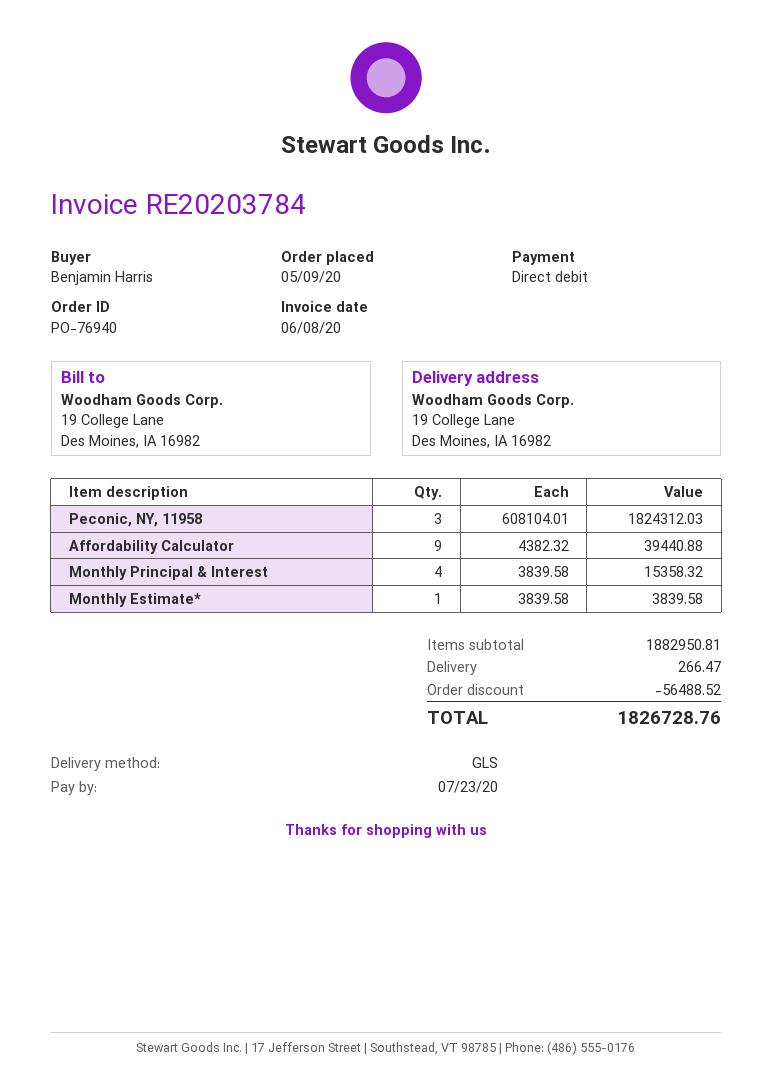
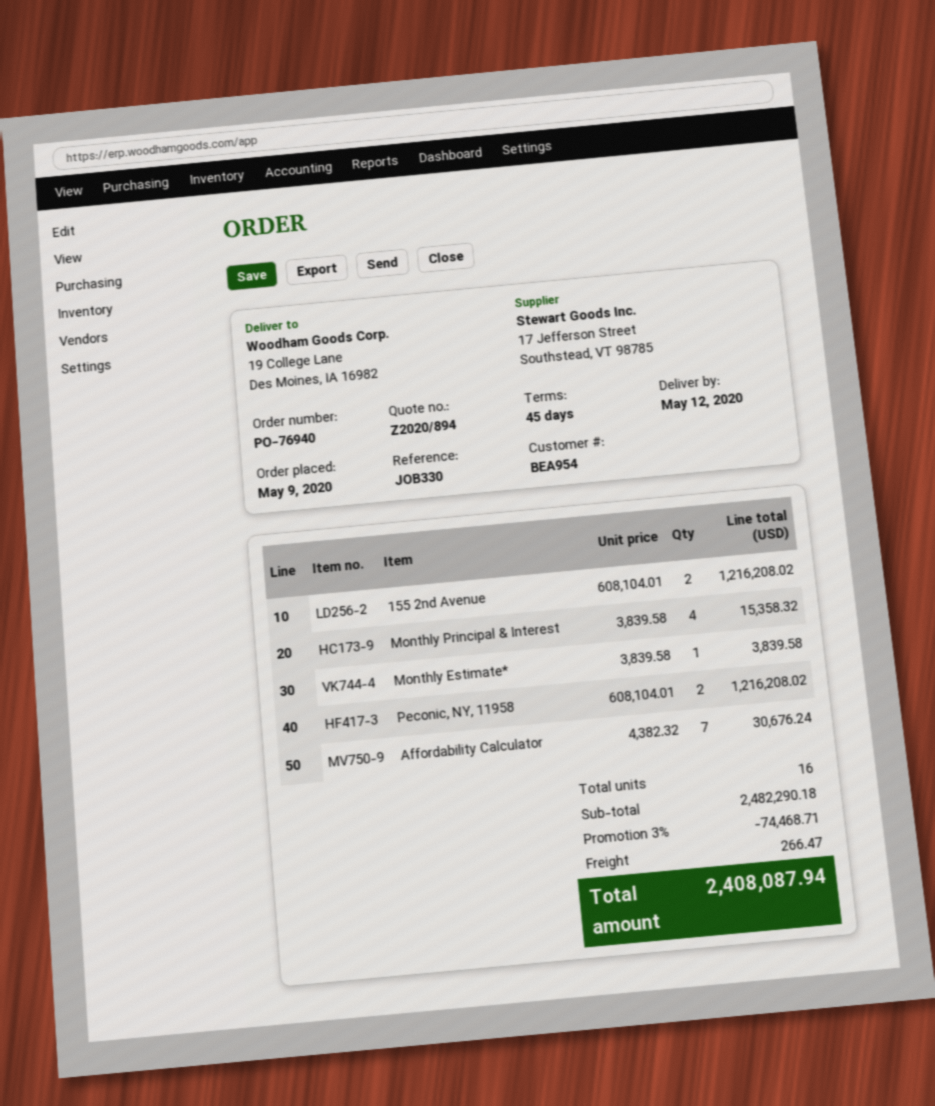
Peconic, NY, 11958: 3 x 608104.01 = 1824312.03 -> 2 x 608104.01 = 1216208.02
Affordability Calculator: 9 x 4382.32 = 39440.88 -> 7 x 4382.32 = 30676.24
155 2nd Avenue: none -> 2 x 608104.01 = 1216208.02
subtotal: 1882950.81 -> 2482290.18
discount: 56488.52 -> 74468.71
total: 1826728.76 -> 2408087.94

